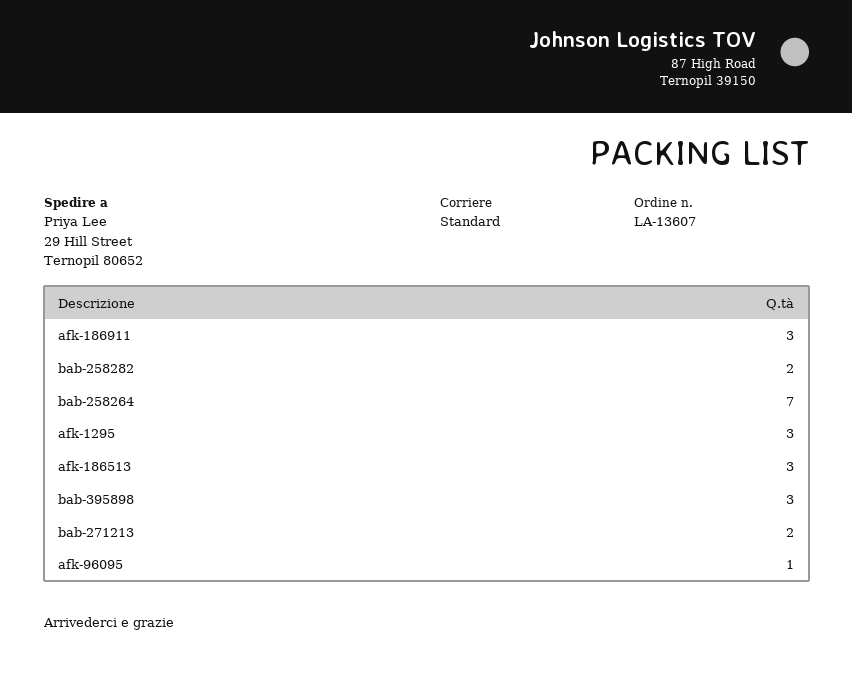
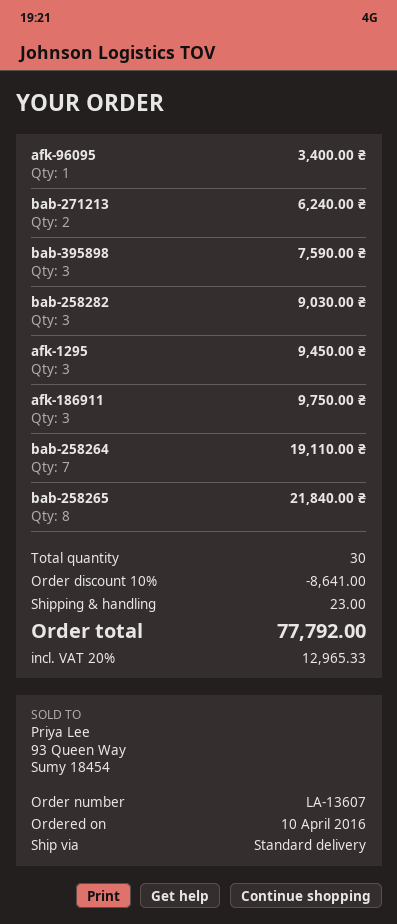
bab-258282: 2 -> 3
afk-186513: 3 -> none
bab-258265: none -> 8

